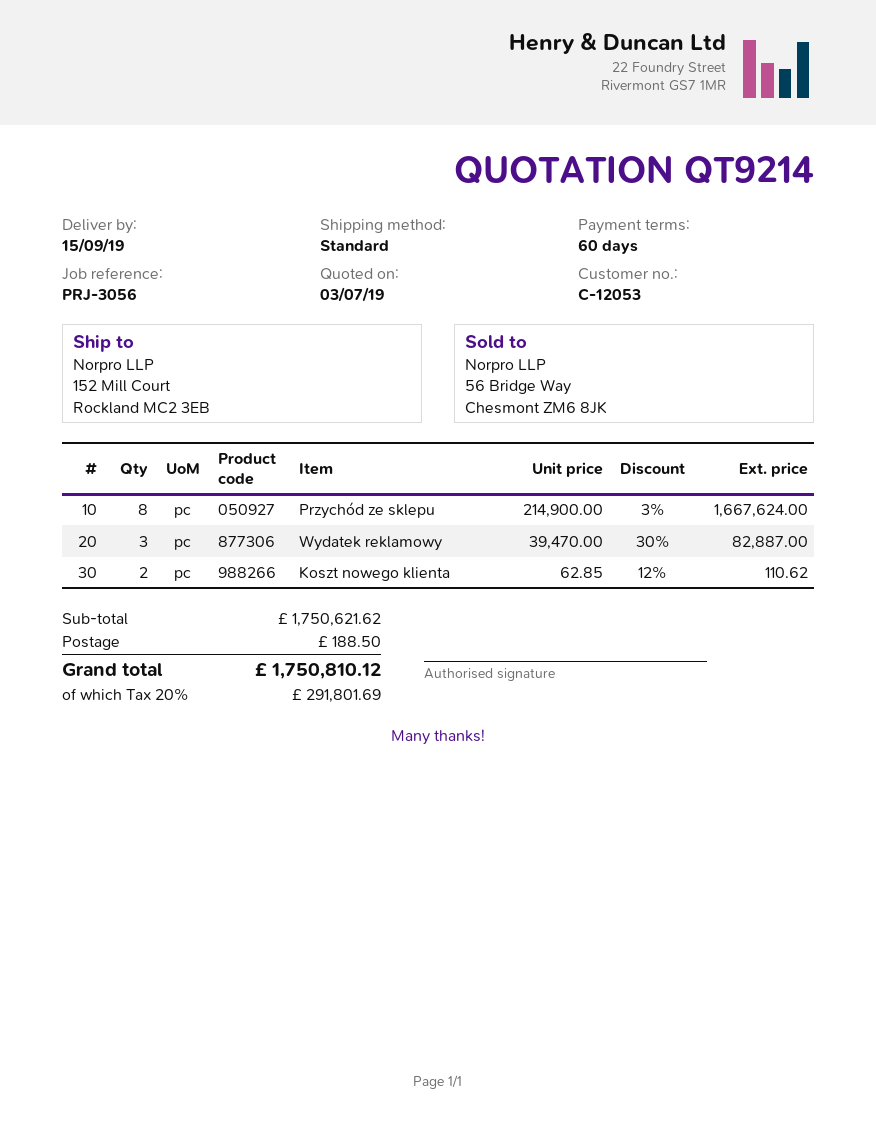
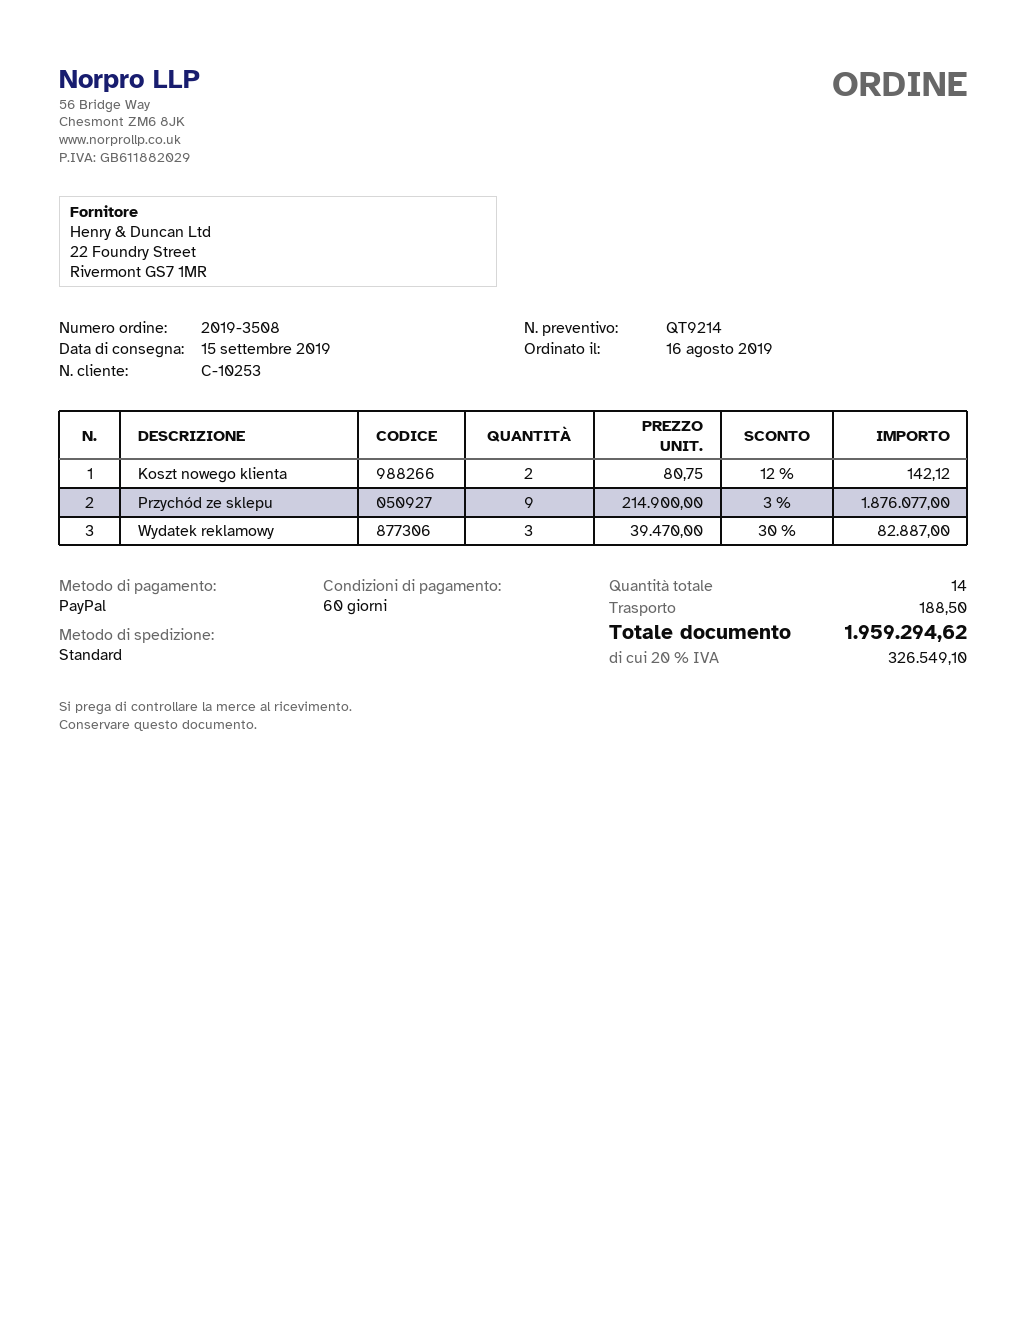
customer number: C-12053 -> C-10253
Przychód ze sklepu: 8 x 214900.00 - 3% = 1667624.00 -> 9 x 214900.00 - 3% = 1876077.00
Koszt nowego klienta: 2 x 62.85 - 12% = 110.62 -> 2 x 80.75 - 12% = 142.12
tax: 20% = 291801.69 -> 20% = 326549.10
total: 1750810.12 -> 1959294.62

